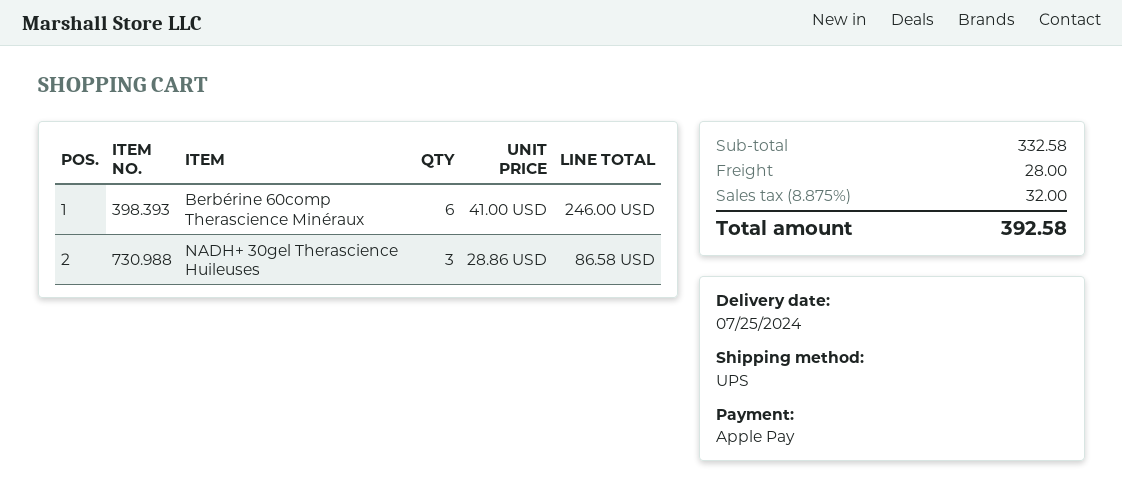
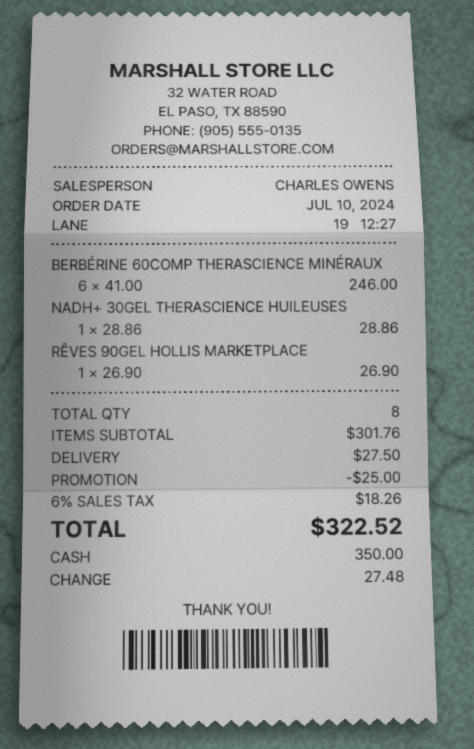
payment method: Apple Pay -> cash
NADH+ 30gel Therascience Huileuses: 3 x 28.86 = 86.58 -> 1 x 28.86 = 28.86
RÊVES 90GEL HOLLIS MARKETPLACE: none -> 1 x 26.90 = 26.90
subtotal: 332.58 -> 301.76
discount: none -> 25.00
shipping: 28.00 -> 27.50
tax: 8.875% = 32.00 -> 6% = 18.26
total: 392.58 -> 322.52

